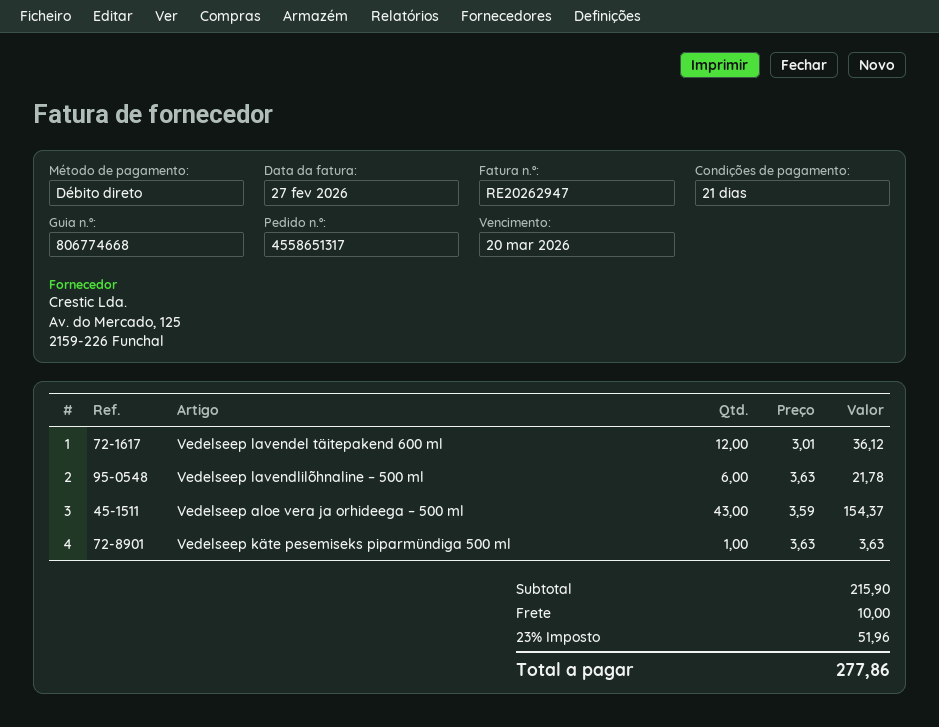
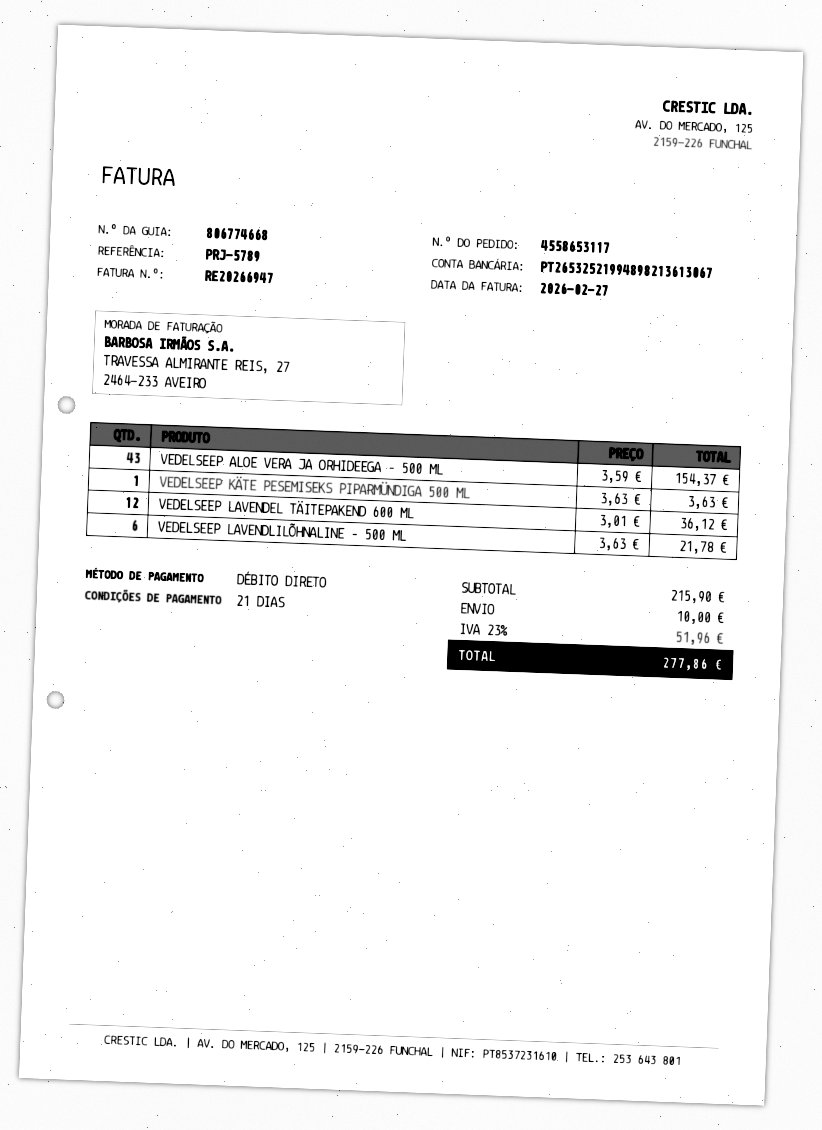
order number: 4558651317 -> 4558653117
invoice number: RE20262947 -> RE20266947

